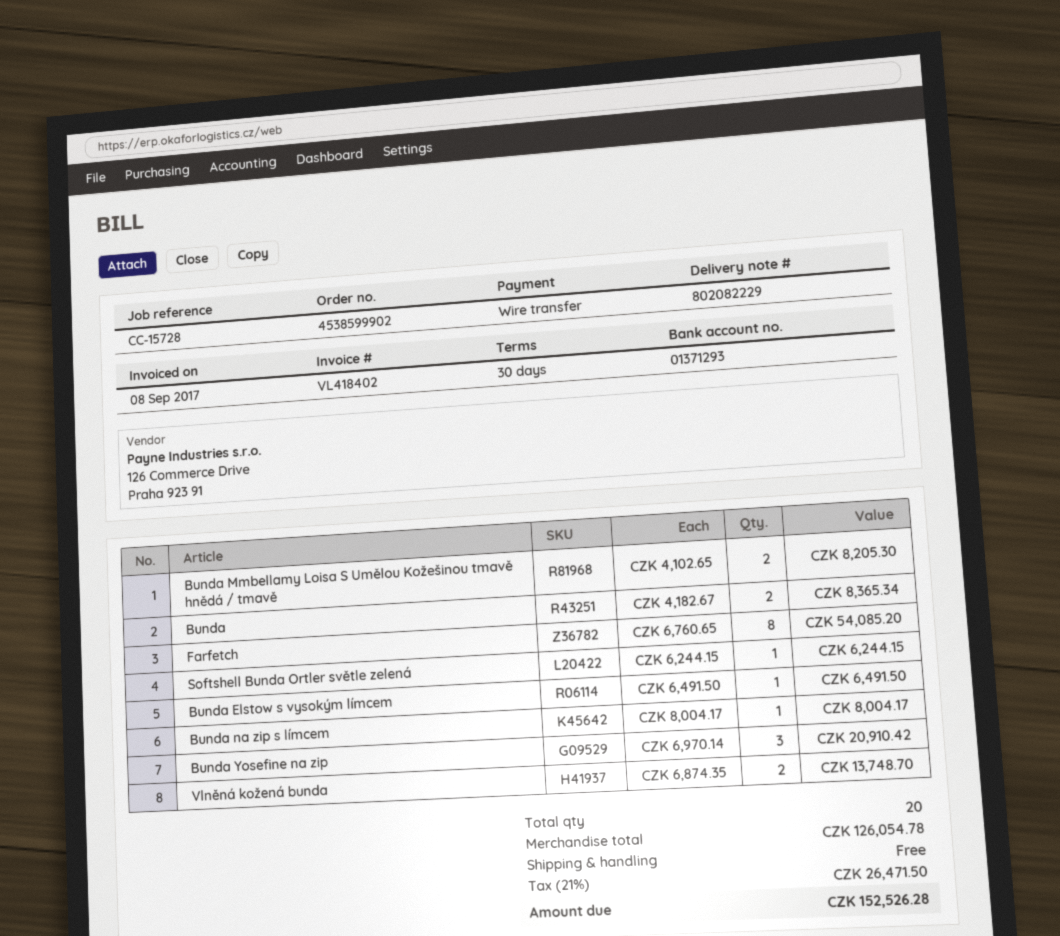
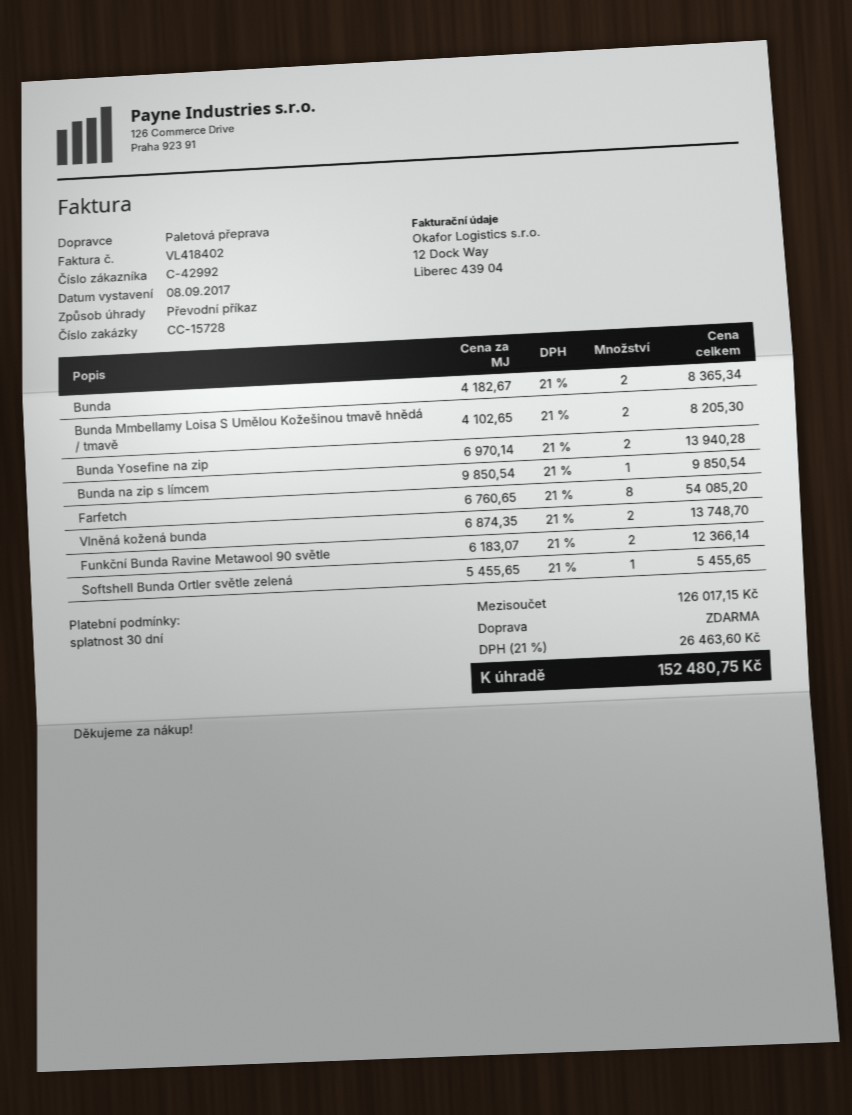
Softshell Bunda Ortler světle zelená: 1 x 6244.15 = 6244.15 -> 1 x 5455.65 = 5455.65
Bunda Elstow s vysokým límcem: 1 x 6491.50 = 6491.50 -> none
Bunda na zip s límcem: 1 x 8004.17 = 8004.17 -> 1 x 9850.54 = 9850.54
Bunda Yosefine na zip: 3 x 6970.14 = 20910.42 -> 2 x 6970.14 = 13940.28
Funkční Bunda Ravine Metawool 90 světle: none -> 2 x 6183.07 = 12366.14
subtotal: 126054.78 -> 126017.15
tax: 21% = 26471.50 -> 21% = 26463.60
total: 152526.28 -> 152480.75

